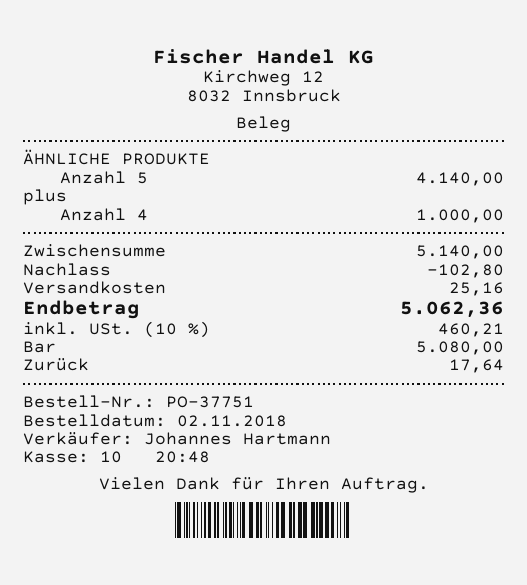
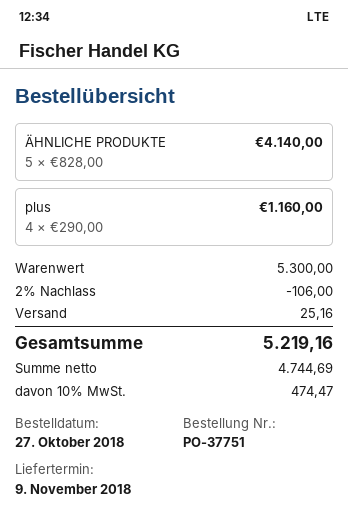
order date: 2018-11-02 -> 2018-10-27
plus: 4 for 1000.00 -> 4 for 1160.00
subtotal: 5140.00 -> 5300.00
discount: 102.80 -> 106.00
tax: 10% = 460.21 -> 10% = 474.47
total: 5062.36 -> 5219.16

